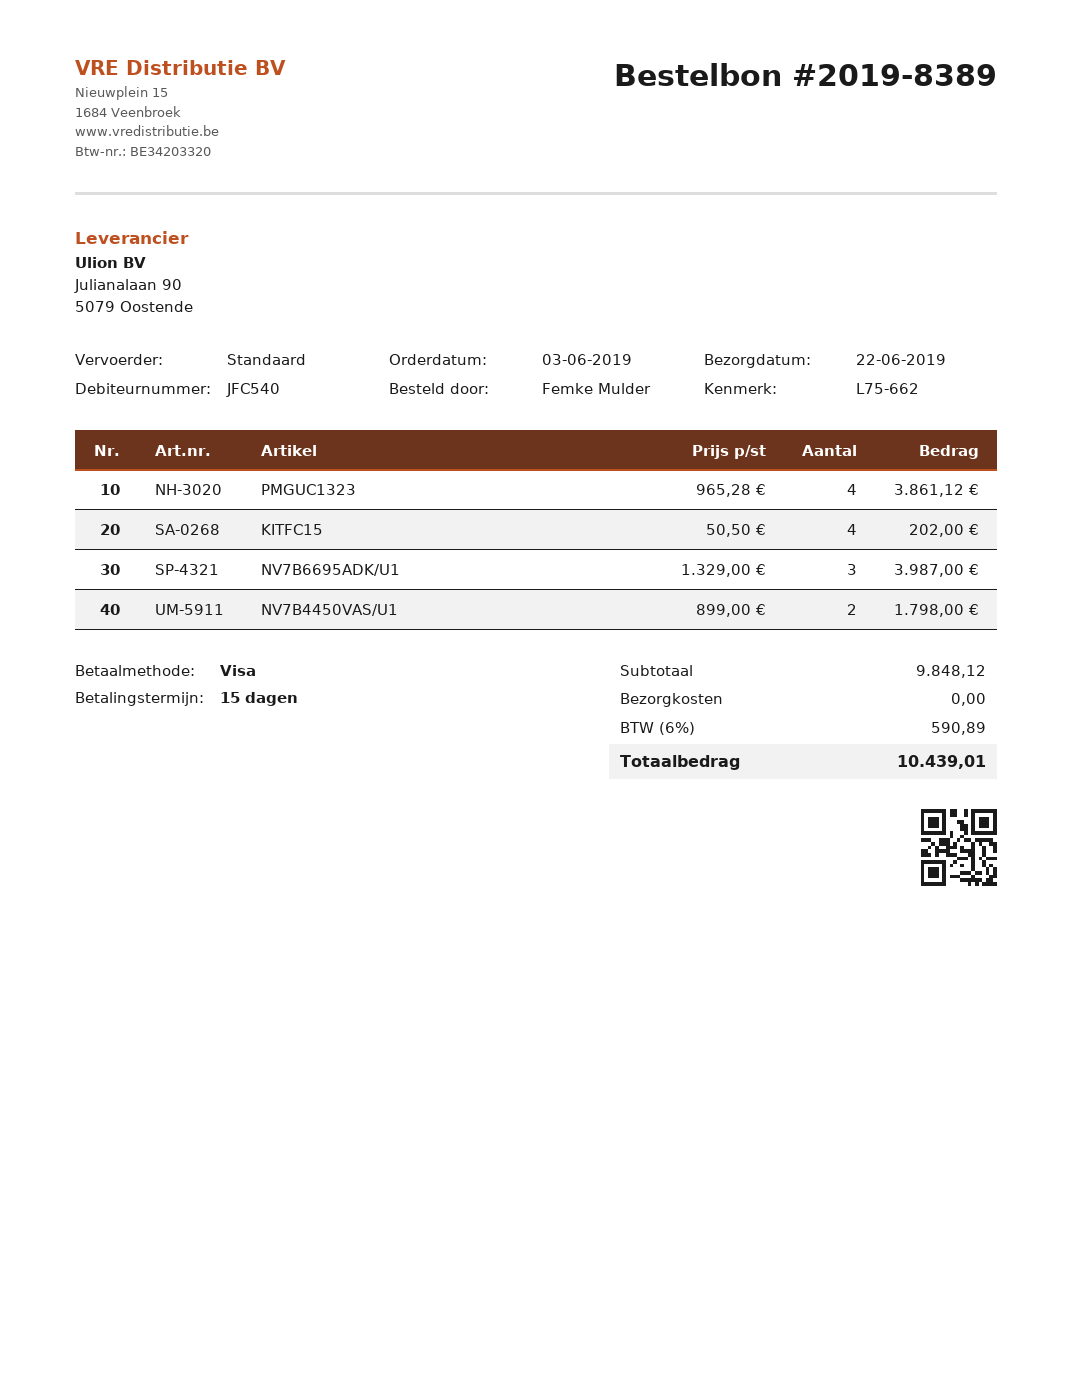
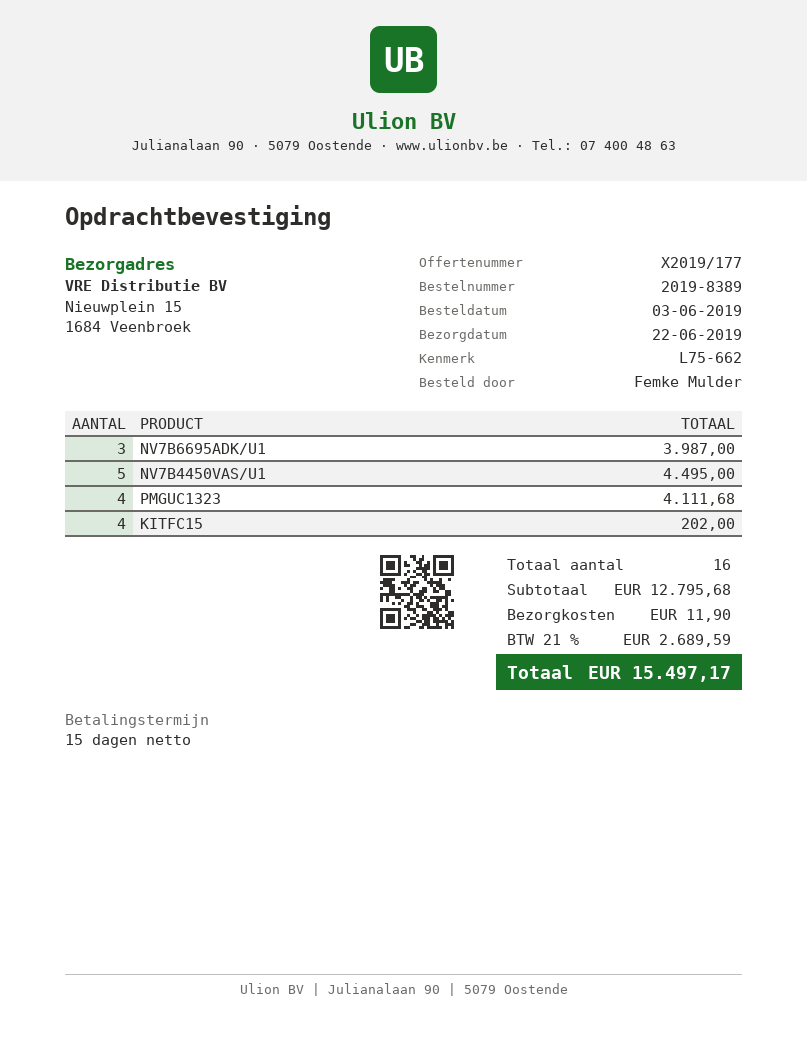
PMGUC1323: 4 for 3861.12 -> 4 for 4111.68
NV7B4450VAS/U1: 2 for 1798.00 -> 5 for 4495.00
subtotal: 9848.12 -> 12795.68
shipping: 0.00 -> 11.90
tax: 6% = 590.89 -> 21% = 2689.59
total: 10439.01 -> 15497.17

